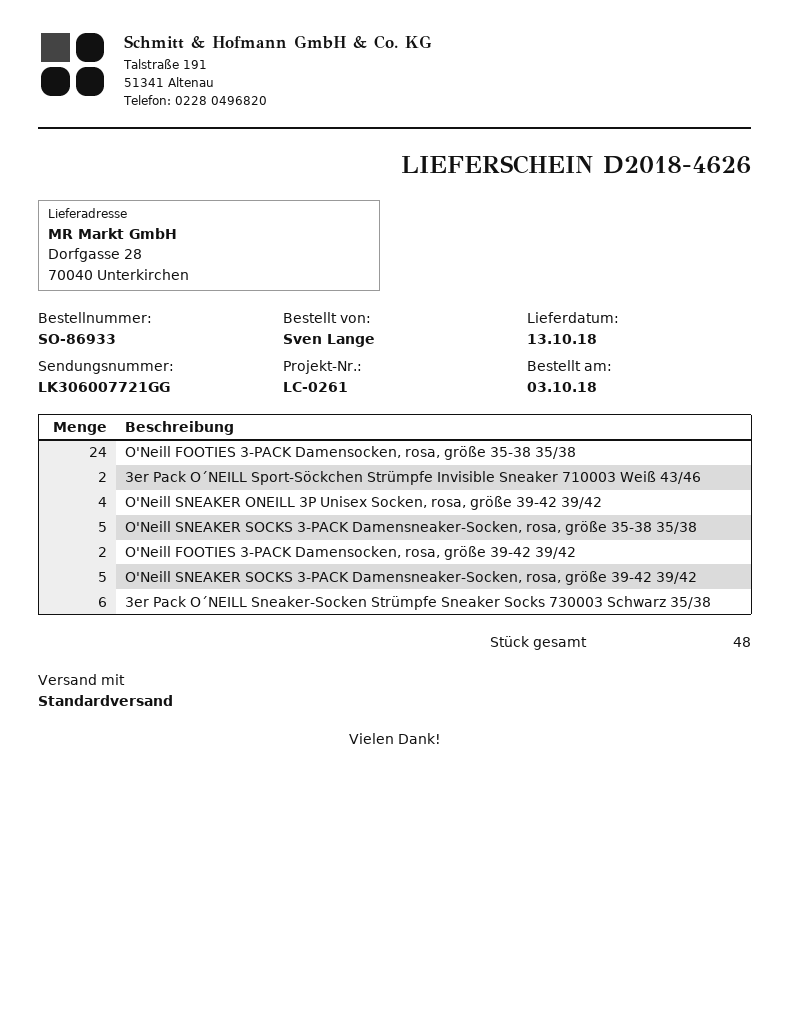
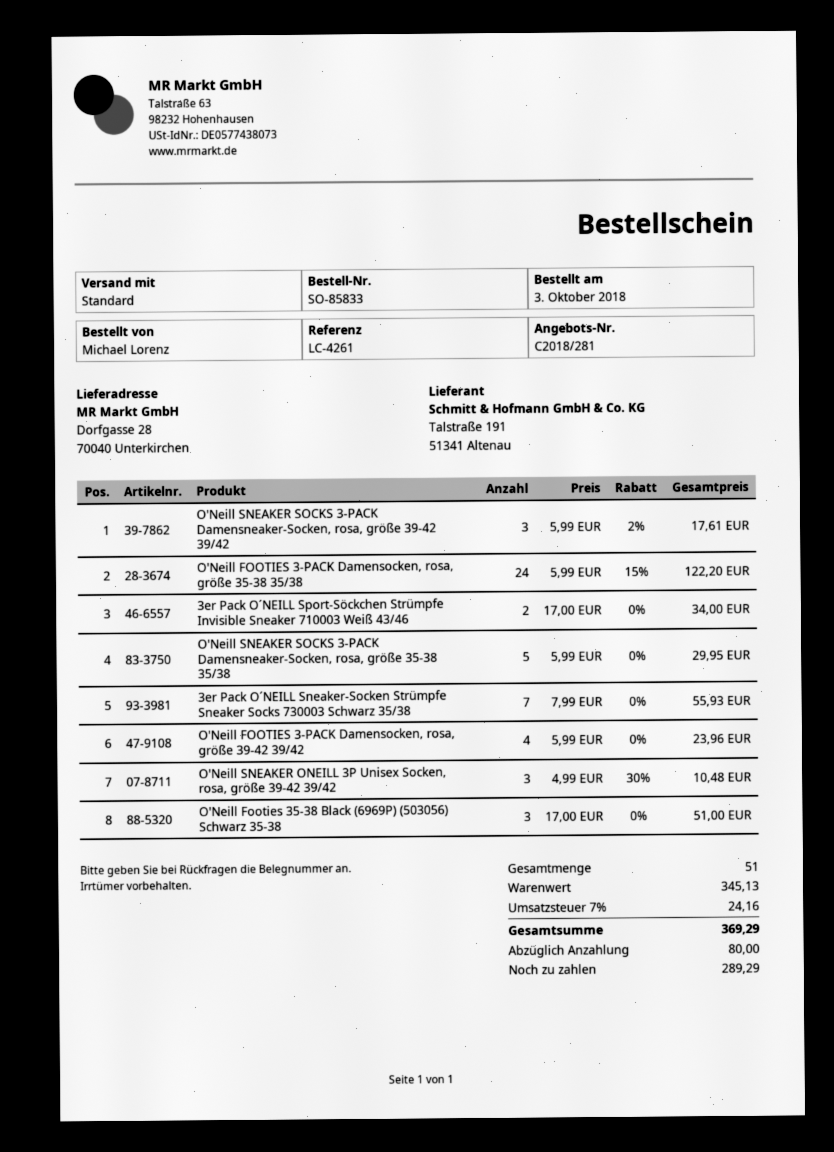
order number: SO-86933 -> SO-85833
reference: LC-0261 -> LC-4261
ordered by: Sven Lange -> Michael Lorenz
O'Neill SNEAKER ONEILL 3P Unisex Socken, rosa, größe 39-42 39/42: 4 -> 3
O'Neill FOOTIES 3-PACK Damensocken, rosa, größe 39-42 39/42: 2 -> 4
O'Neill SNEAKER SOCKS 3-PACK Damensneaker-Socken, rosa, größe 39-42 39/42: 5 -> 3
3er Pack O´NEILL Sneaker-Socken Strümpfe Sneaker Socks 730003 Schwarz 35/38: 6 -> 7
O'Neill Footies 35-38 Black (6969P) (503056) Schwarz 35-38: none -> 3
total quantity: 48 -> 51

